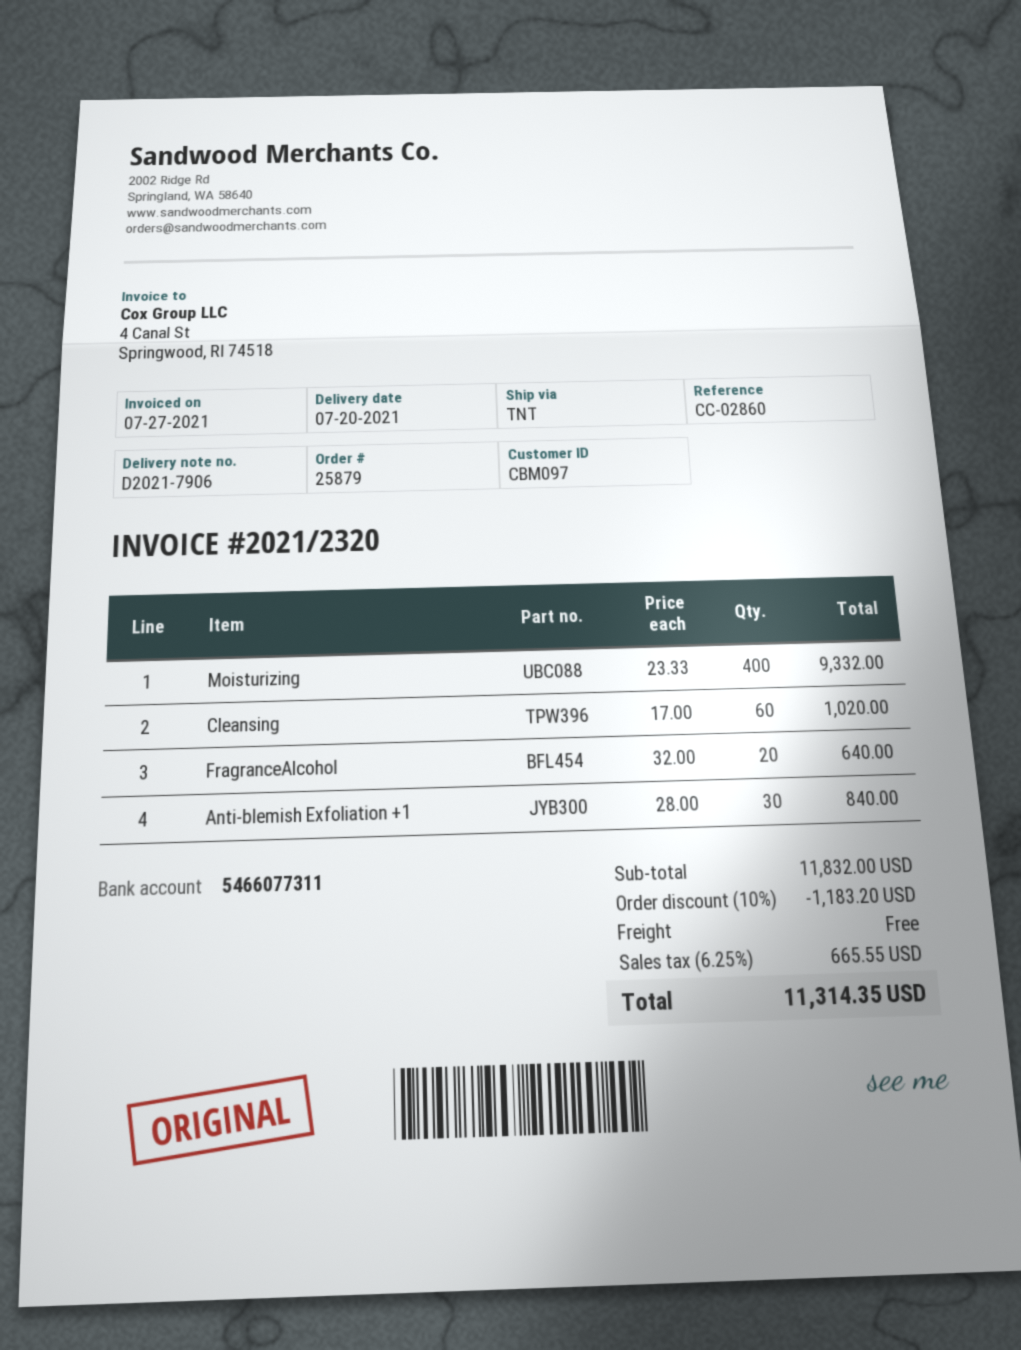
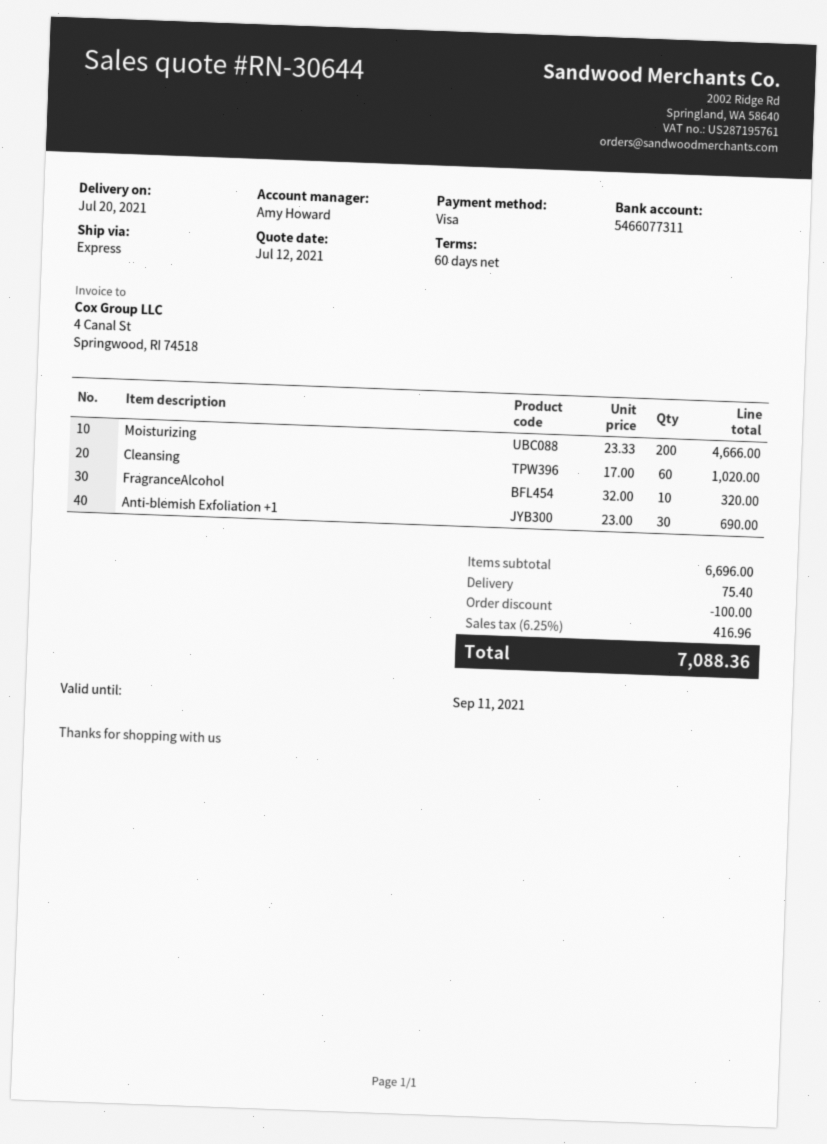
shipping method: TNT -> express
Moisturizing: 400 x 23.33 = 9332.00 -> 200 x 23.33 = 4666.00
FragranceAlcohol: 20 x 32.00 = 640.00 -> 10 x 32.00 = 320.00
Anti-blemish Exfoliation +1: 30 x 28.00 = 840.00 -> 30 x 23.00 = 690.00
subtotal: 11832.00 -> 6696.00
discount: 1183.20 -> 100.00
shipping: 0.00 -> 75.40
tax: 6.25% = 665.55 -> 6.25% = 416.96
total: 11314.35 -> 7088.36

